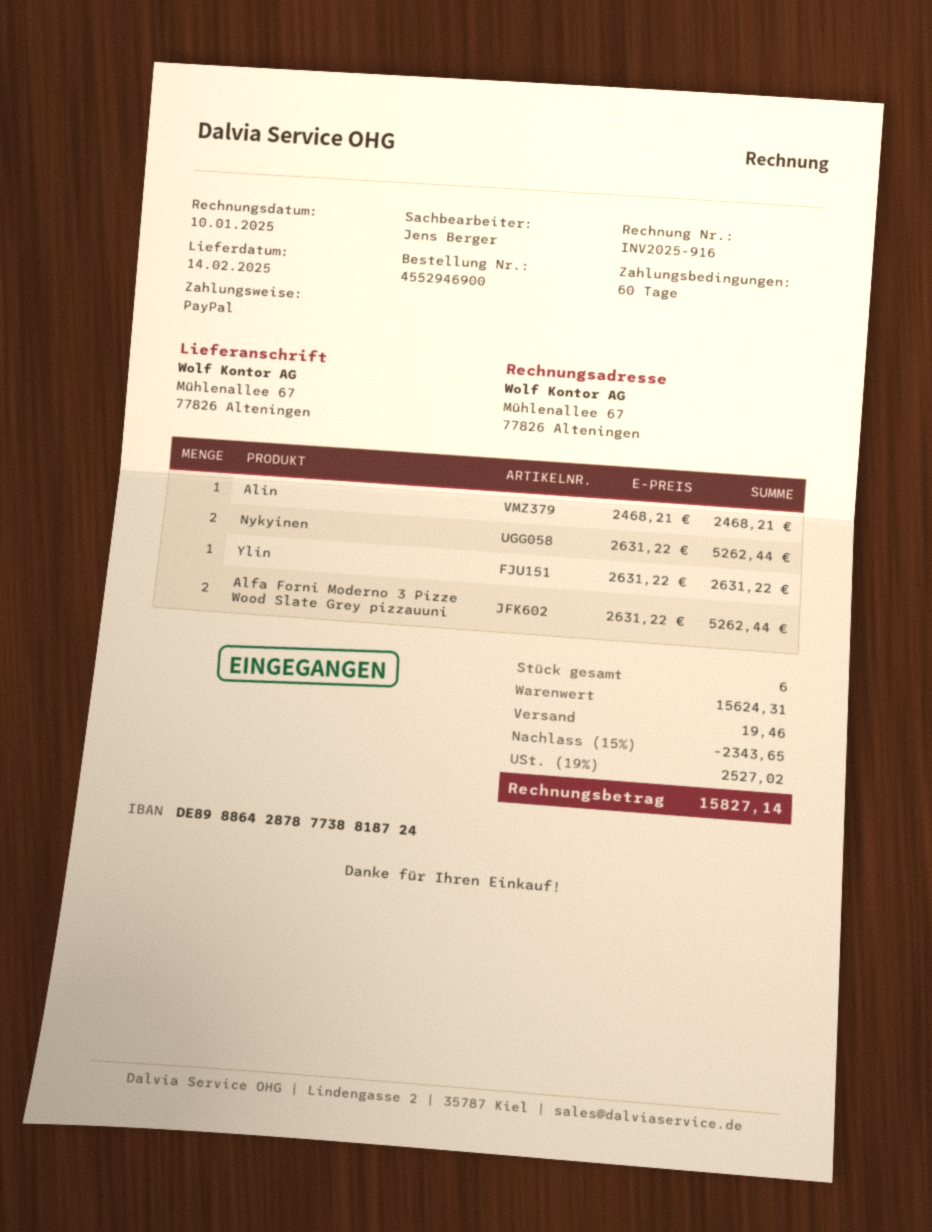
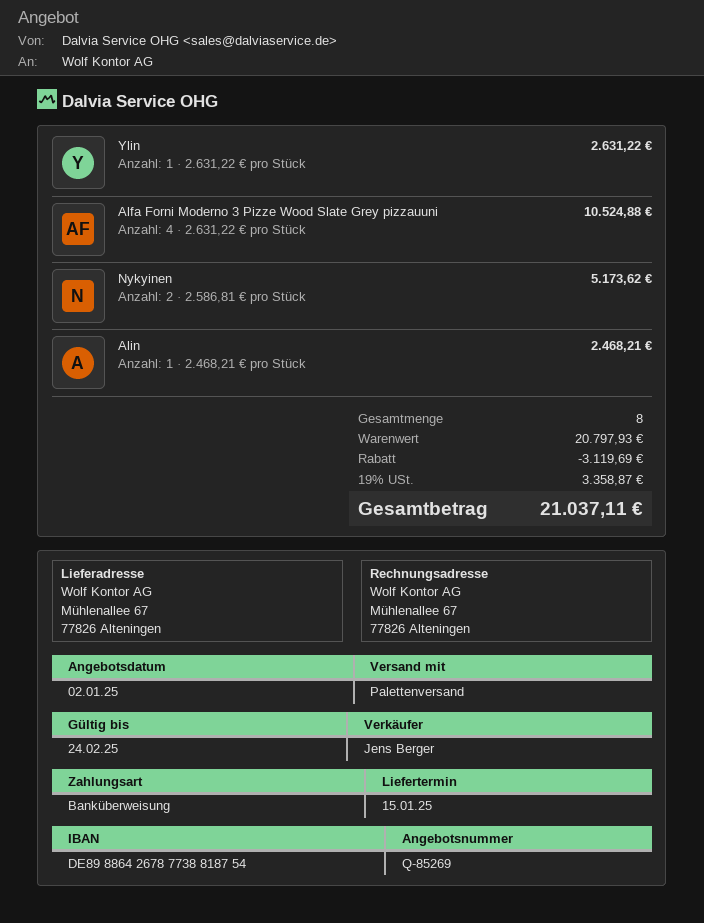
delivery date: 2025-02-14 -> 2025-01-15
payment method: PayPal -> bank transfer
bank account: DE89886428787738818724 -> DE89886426787738818754
Nykyinen: 2 x 2631.22 = 5262.44 -> 2 x 2586.81 = 5173.62
Alfa Forni Moderno 3 Pizze Wood Slate Grey pizzauuni: 2 x 2631.22 = 5262.44 -> 4 x 2631.22 = 10524.88
total quantity: 6 -> 8
subtotal: 15624.31 -> 20797.93
discount: 2343.65 -> 3119.69
shipping: 19.46 -> none
tax: 19% = 2527.02 -> 19% = 3358.87
total: 15827.14 -> 21037.11

